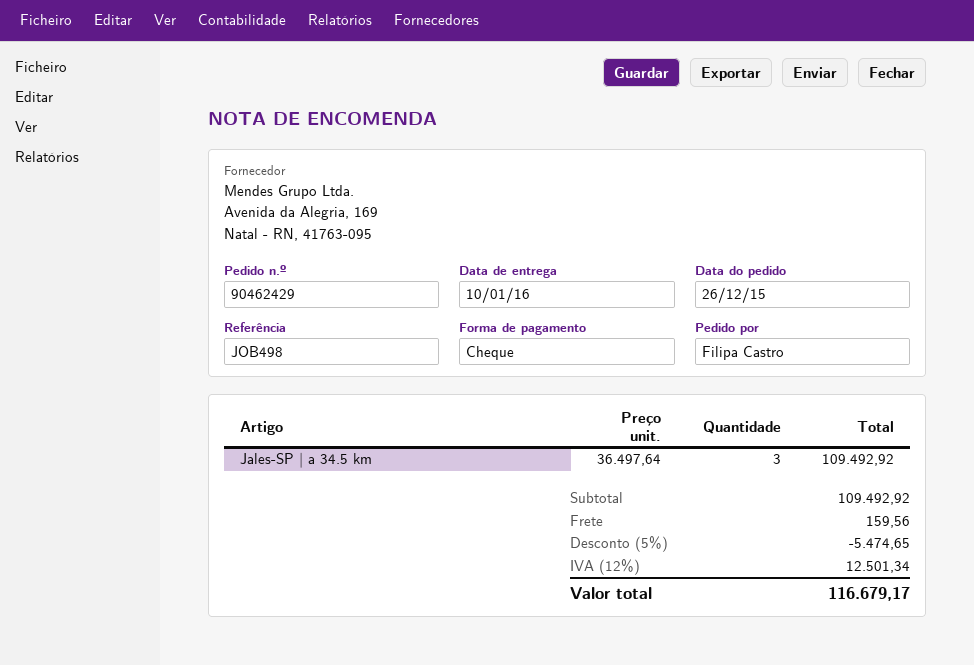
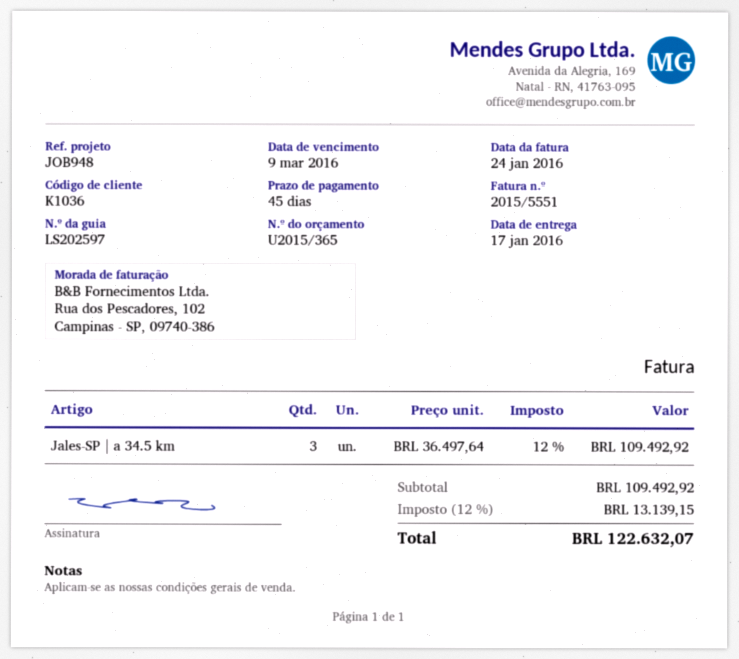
delivery date: 2016-01-10 -> 2016-01-17
reference: JOB498 -> JOB948
discount: 5% = 5474.65 -> none
shipping: 159.56 -> none
tax: 12% = 12501.34 -> 12% = 13139.15
total: 116679.17 -> 122632.07

